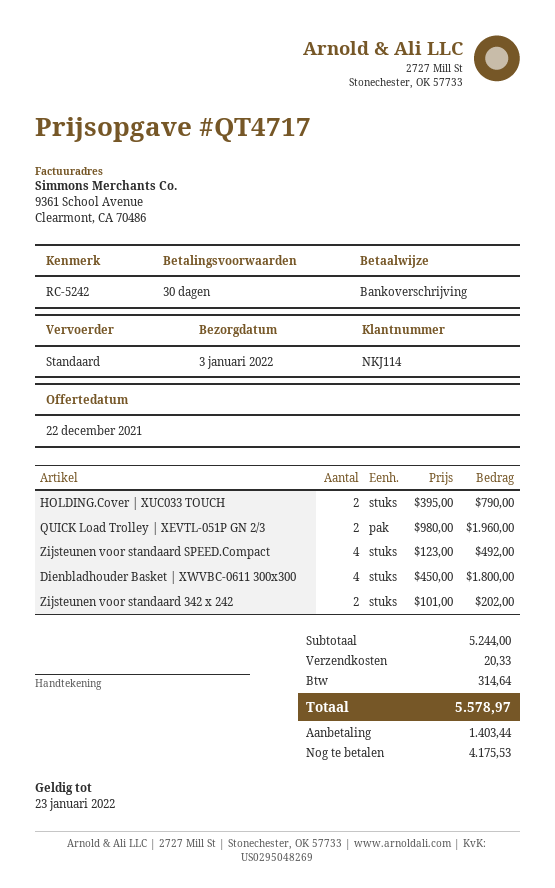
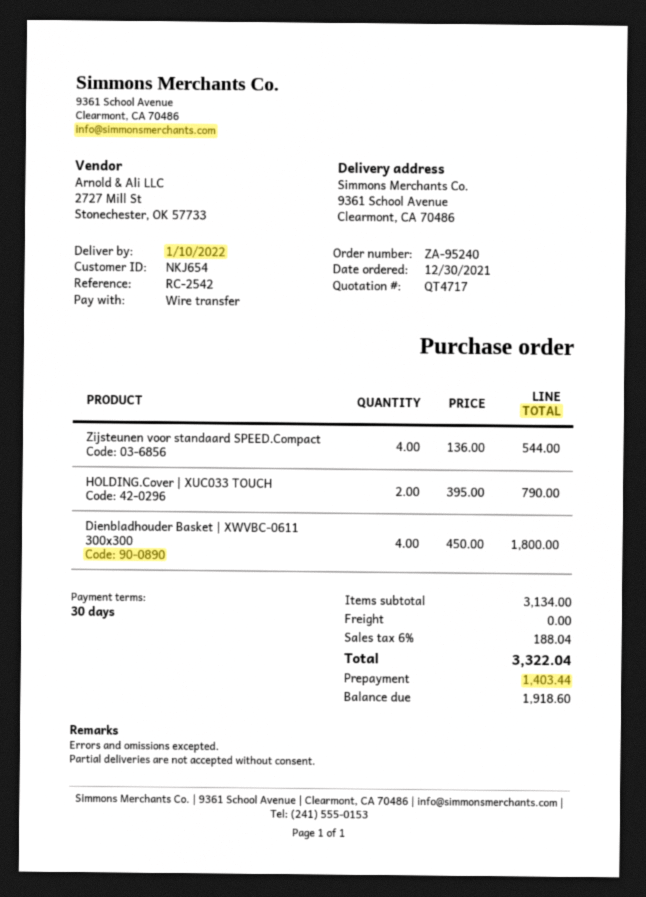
delivery date: 2022-01-03 -> 2022-01-10
customer number: NKJ114 -> NKJ654
reference: RC-5242 -> RC-2542
QUICK Load Trolley | XEVTL-051P GN 2/3: 2 x 980.00 = 1960.00 -> none
Zijsteunen voor standaard SPEED.Compact: 4 x 123.00 = 492.00 -> 4 x 136.00 = 544.00
Zijsteunen voor standaard 342 x 242: 2 x 101.00 = 202.00 -> none
subtotal: 5244.00 -> 3134.00
shipping: 20.33 -> 0.00
tax: 314.64 -> 188.04
total: 5578.97 -> 3322.04
balance: 4175.53 -> 1918.60

